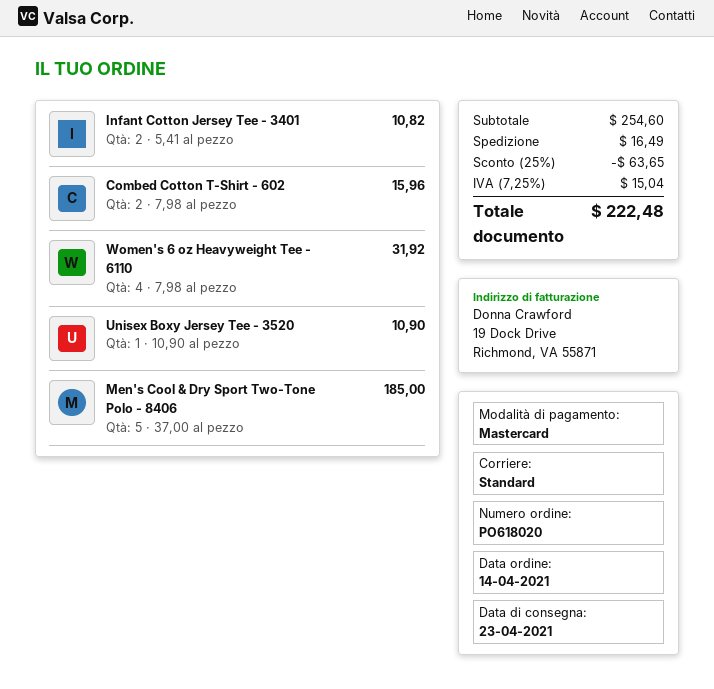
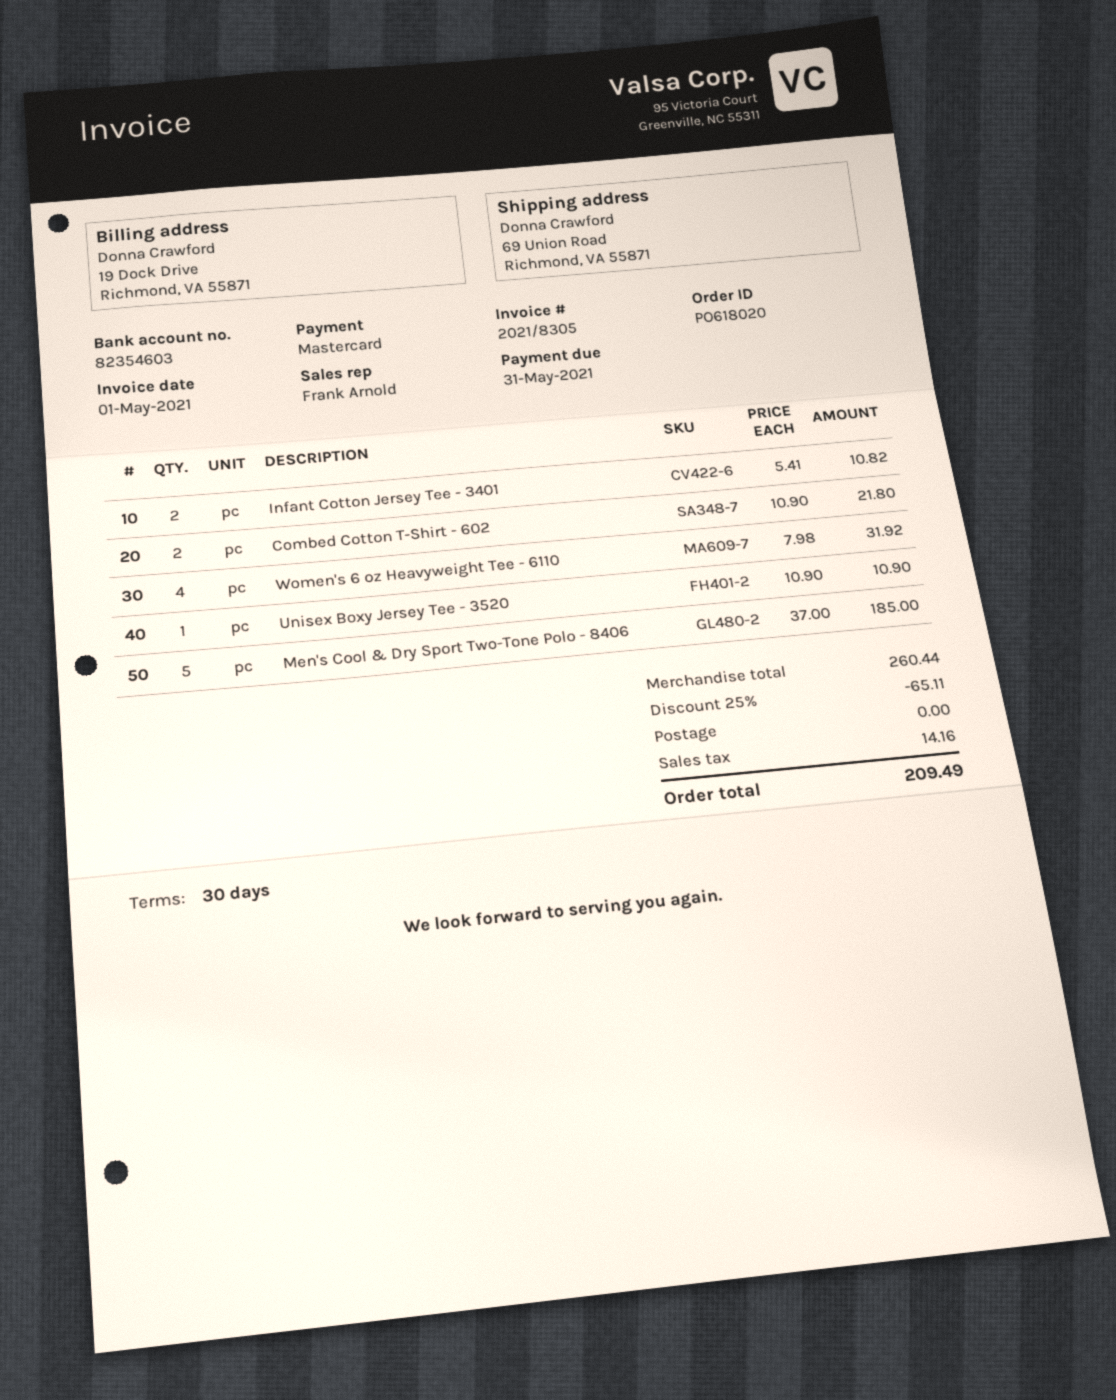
Combed Cotton T-Shirt - 602: 2 x 7.98 = 15.96 -> 2 x 10.90 = 21.80
subtotal: 254.60 -> 260.44
discount: 25% = 63.65 -> 25% = 65.11
shipping: 16.49 -> 0.00
tax: 15.04 -> 14.16
total: 222.48 -> 209.49

